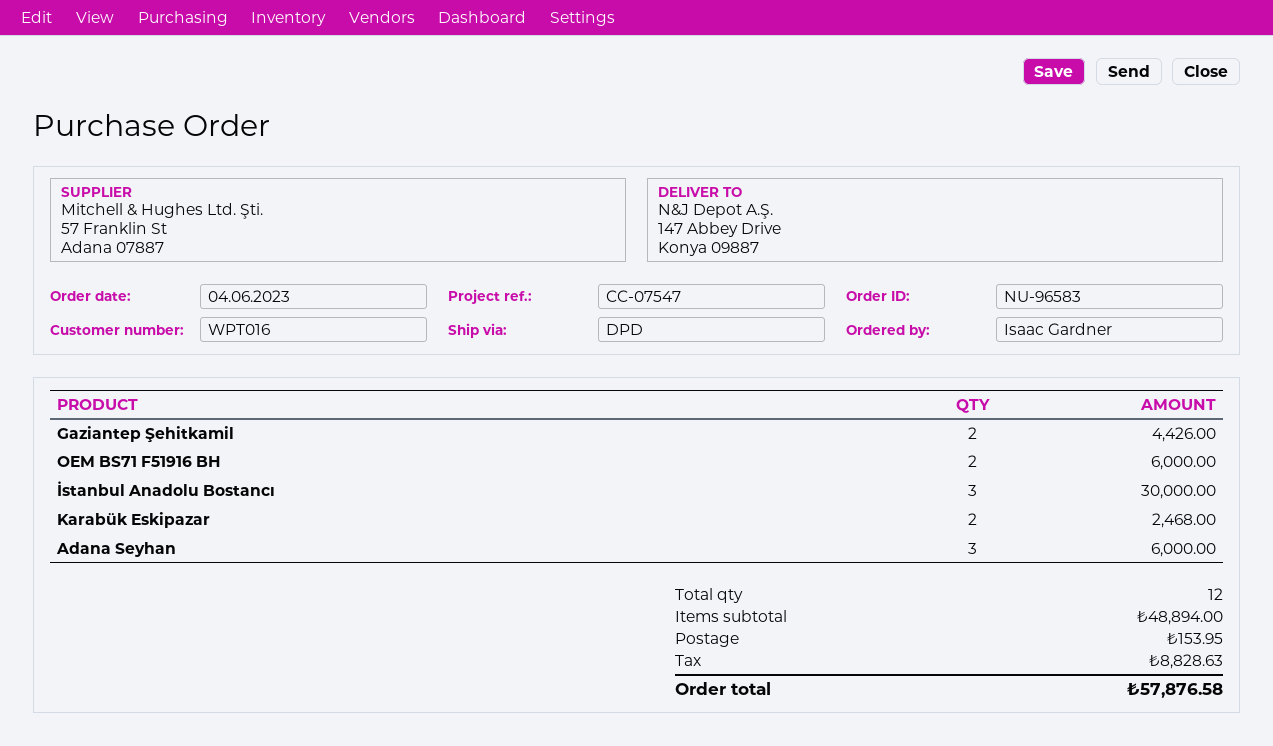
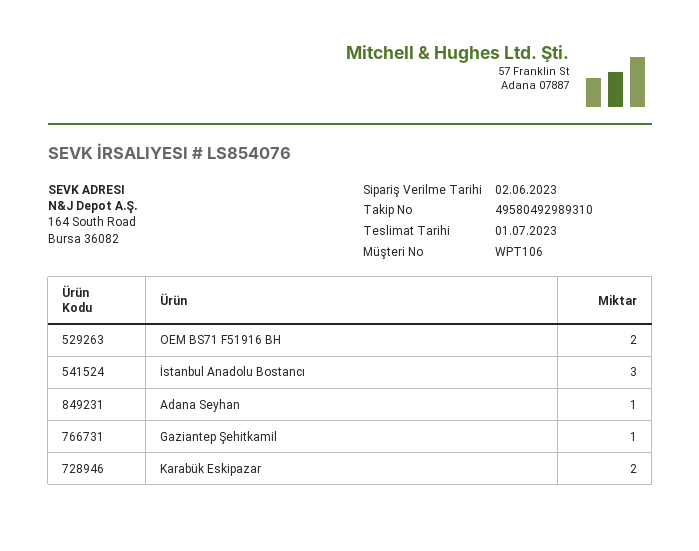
order date: 2023-06-04 -> 2023-06-02
customer number: WPT016 -> WPT106
ship to: 147 Abbey Drive, Konya 09887 -> 164 South Road, Bursa 36082
Gaziantep Şehitkamil: 2 -> 1
Adana Seyhan: 3 -> 1

